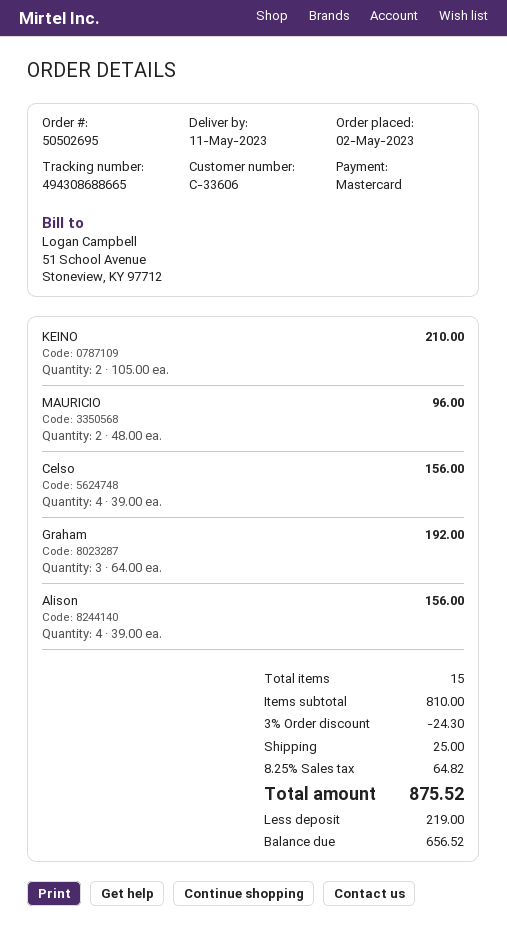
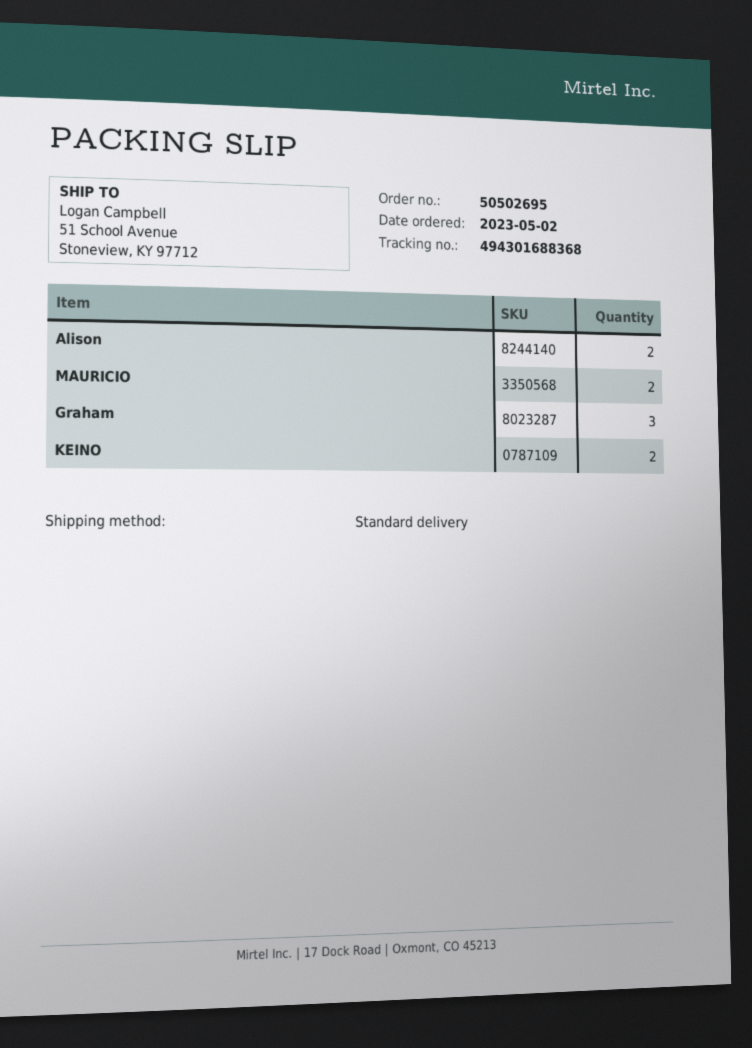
tracking number: 494308688665 -> 494301688368
Celso: 4 -> none
Alison: 4 -> 2

